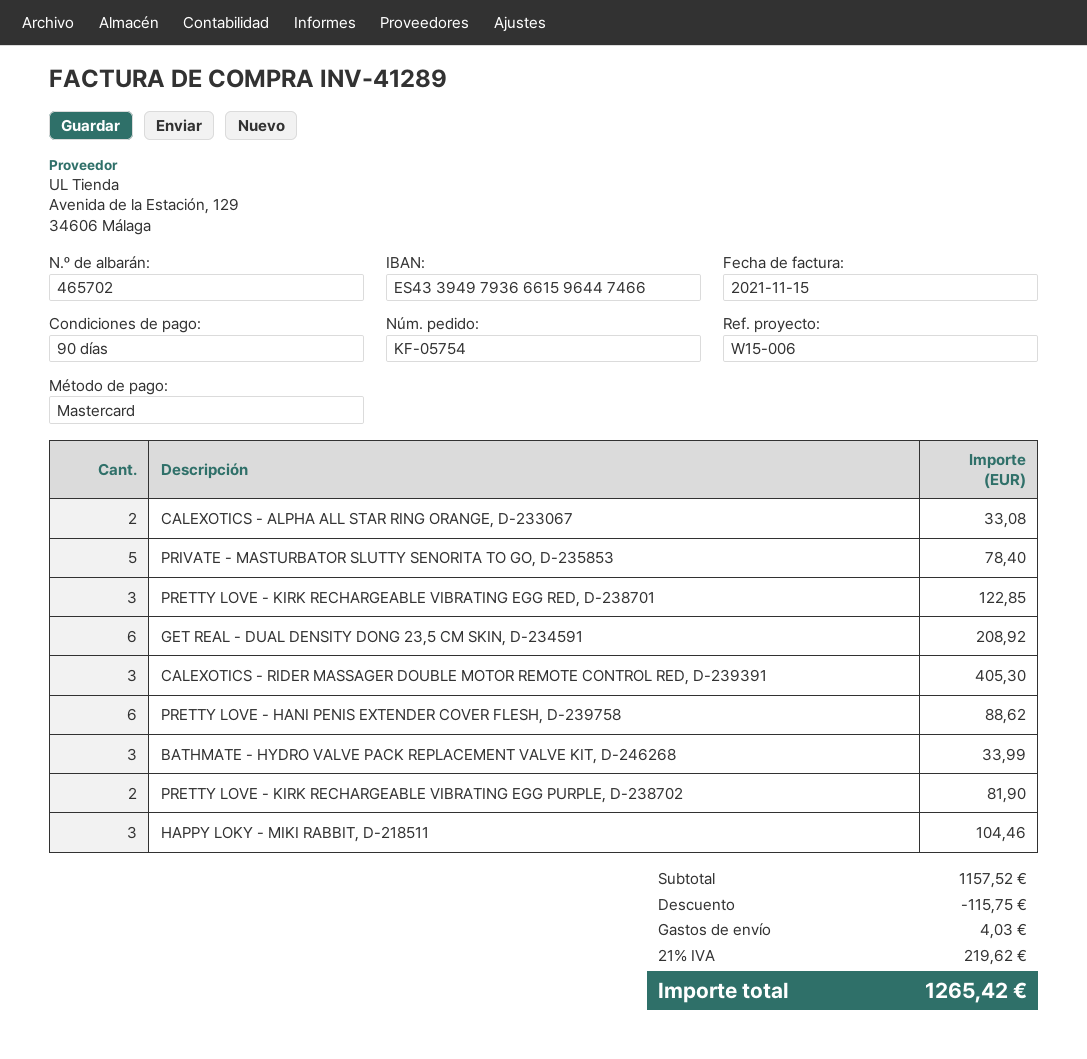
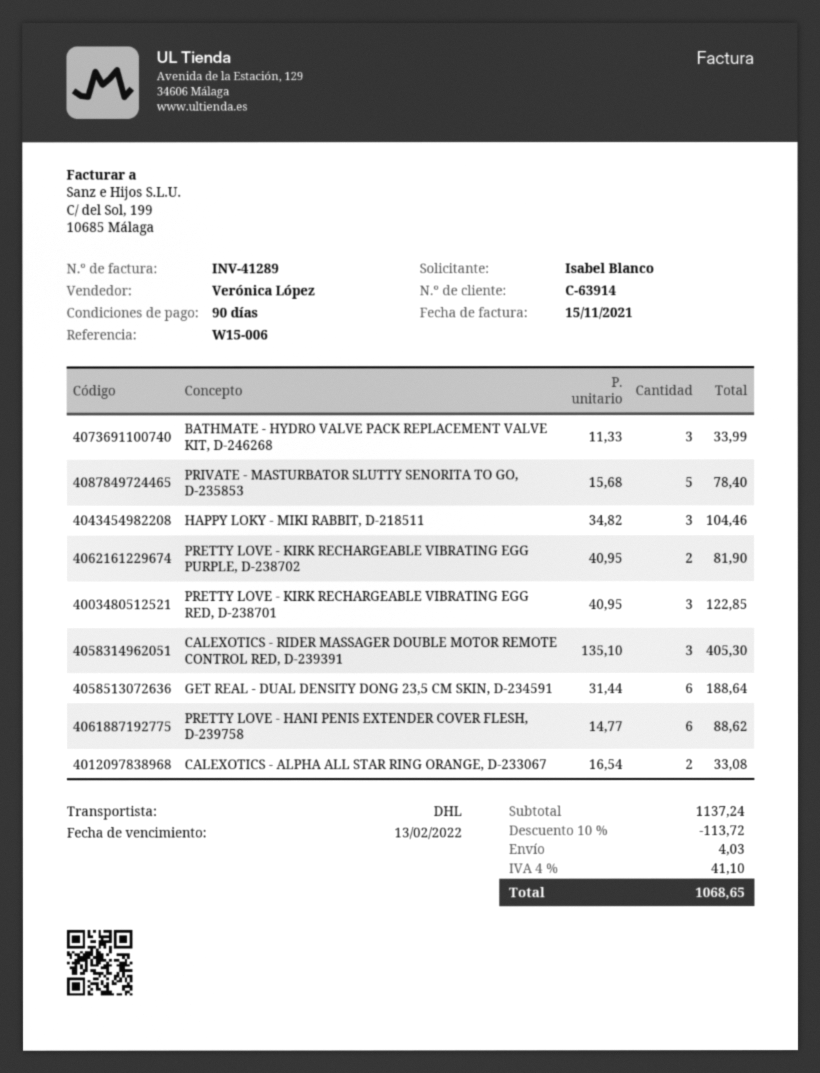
GET REAL - DUAL DENSITY DONG 23,5 CM SKIN, D-234591: 6 for 208.92 -> 6 for 188.64
subtotal: 1157.52 -> 1137.24
discount: 115.75 -> 113.72
tax: 21% = 219.62 -> 4% = 41.10
total: 1265.42 -> 1068.65

